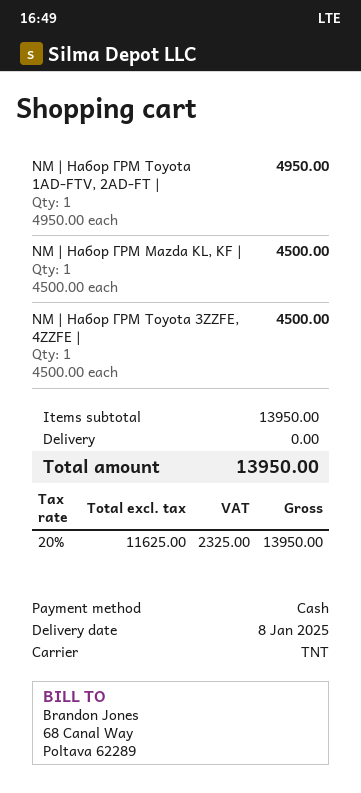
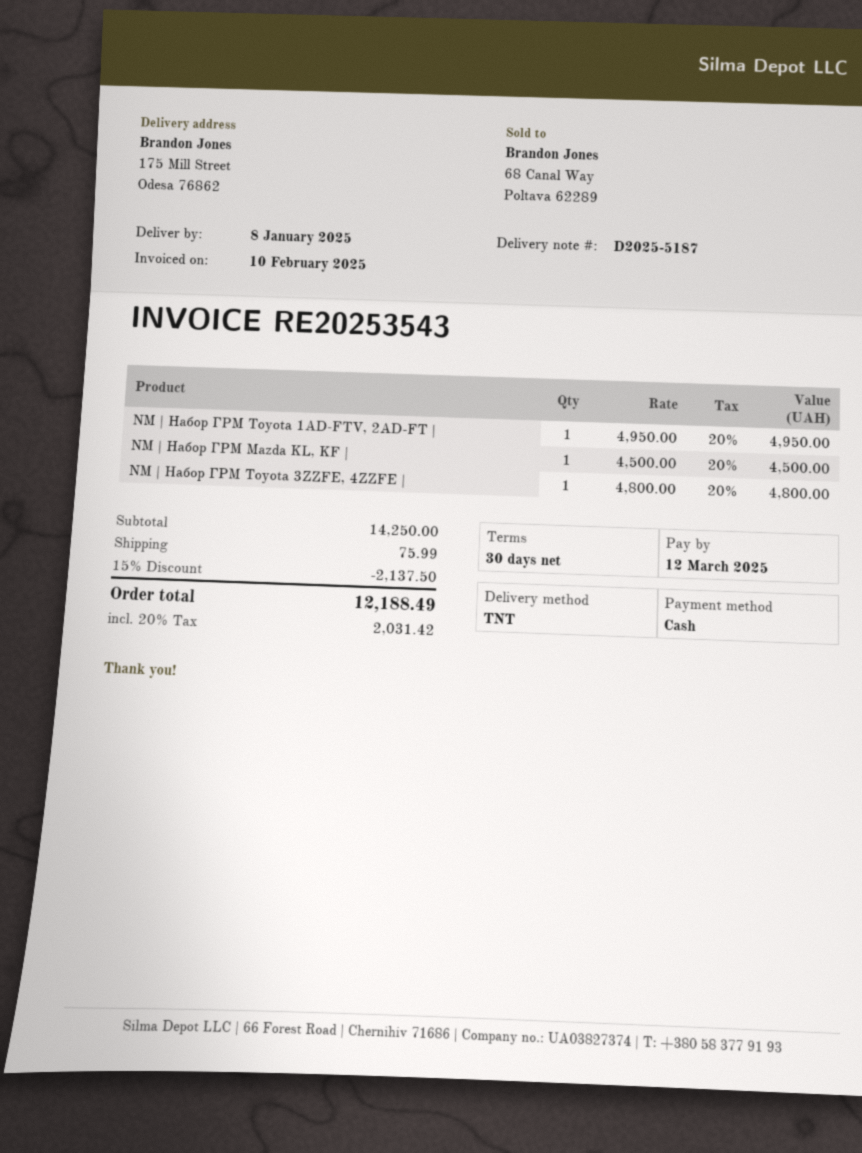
NM | Набор ГРМ Toyota 3ZZFE, 4ZZFE |: 1 x 4500.00 = 4500.00 -> 1 x 4800.00 = 4800.00
subtotal: 13950.00 -> 14250.00
discount: none -> 15% = 2137.50
shipping: 0.00 -> 75.99
tax: 20% = 2325.00 -> 20% = 2031.42
total: 13950.00 -> 12188.49

